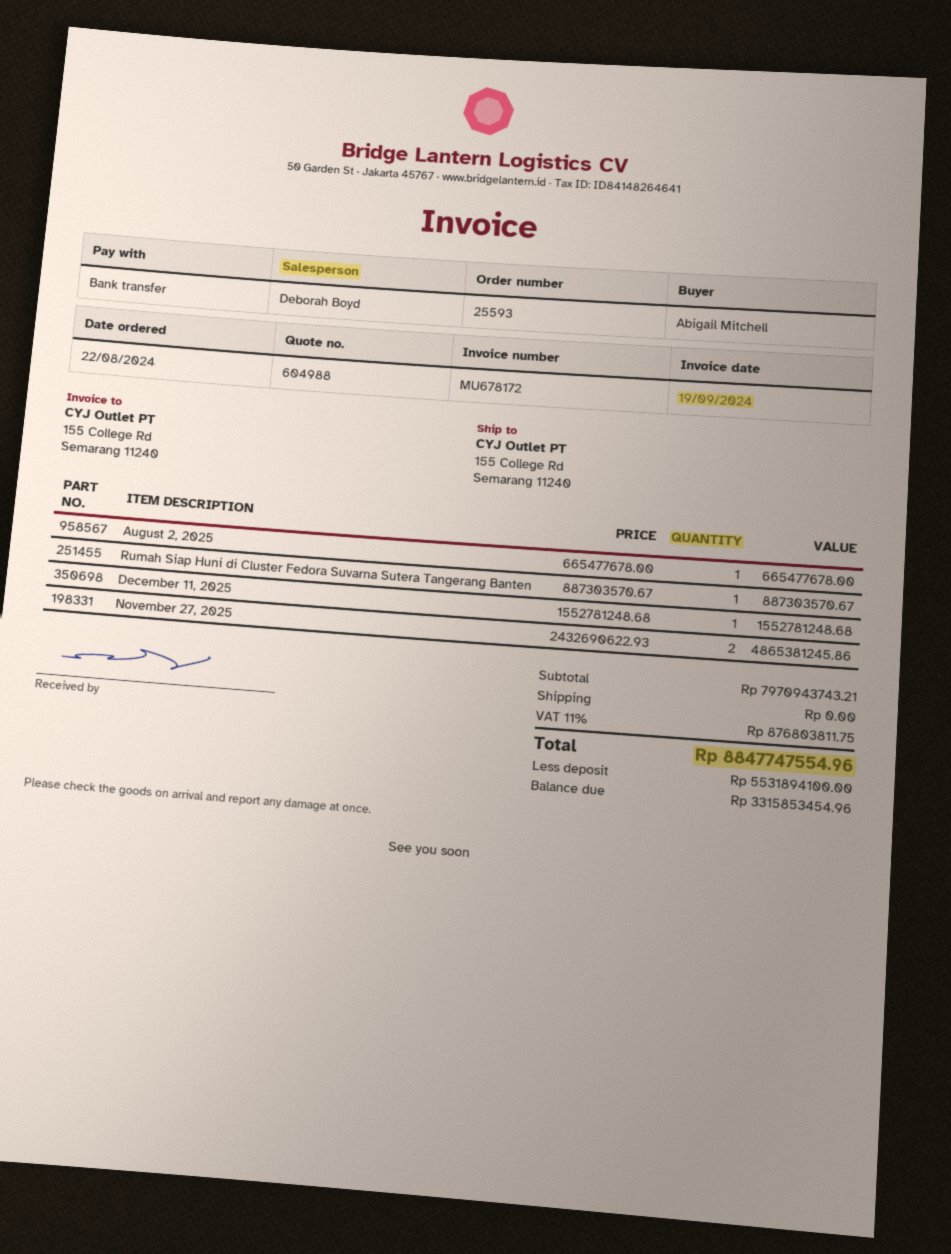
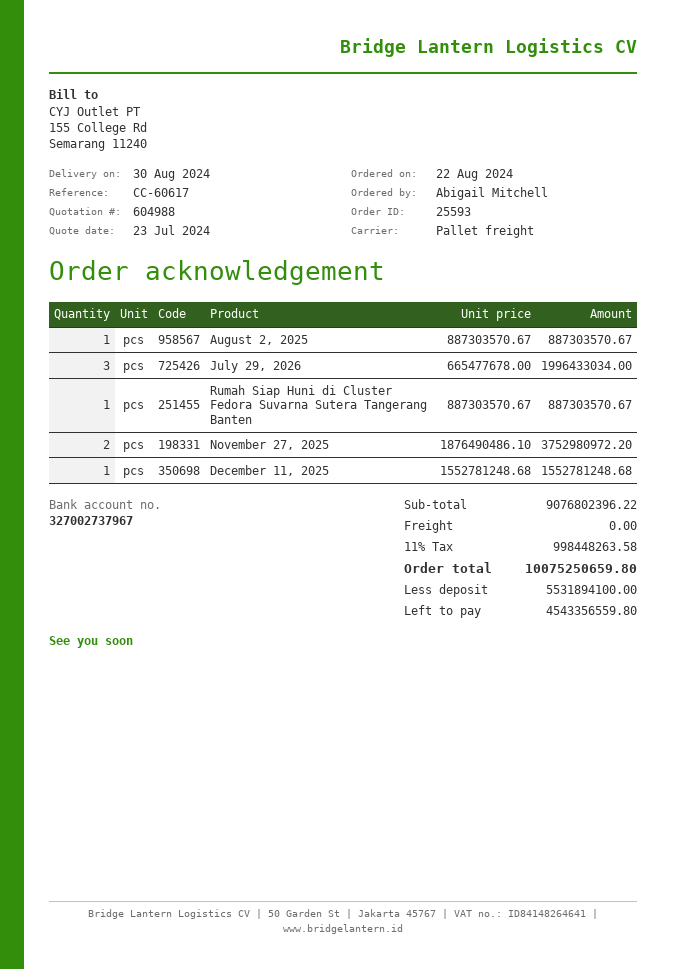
August 2, 2025: 1 x 665477678.00 = 665477678.00 -> 1 x 887303570.67 = 887303570.67
November 27, 2025: 2 x 2432690622.93 = 4865381245.86 -> 2 x 1876490486.10 = 3752980972.20
July 29, 2026: none -> 3 x 665477678.00 = 1996433034.00
subtotal: 7970943743.21 -> 9076802396.22
tax: 11% = 876803811.75 -> 11% = 998448263.58
total: 8847747554.96 -> 10075250659.80
balance: 3315853454.96 -> 4543356559.80

